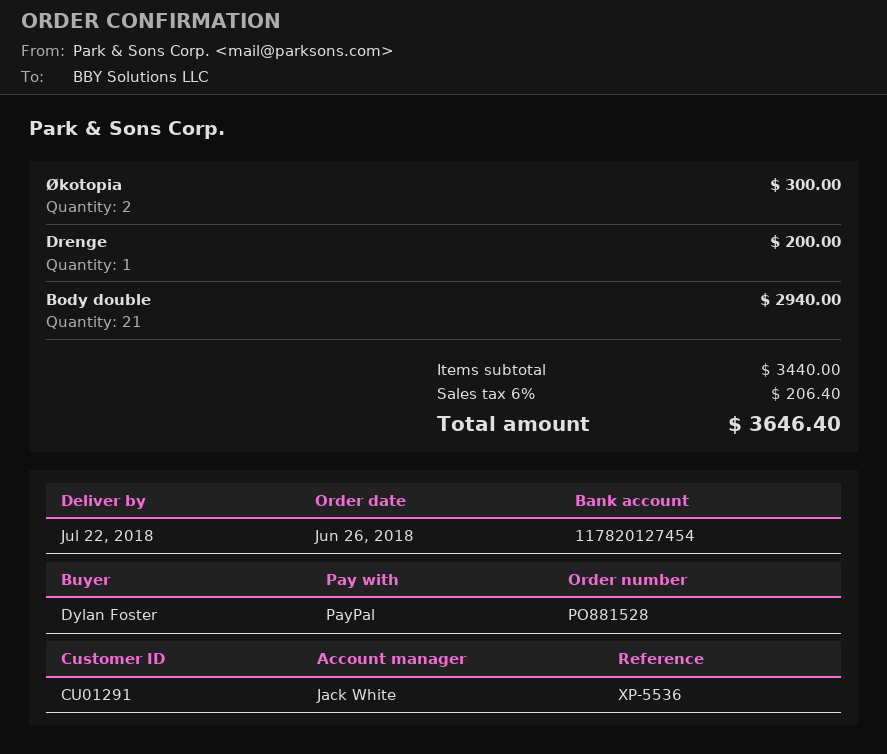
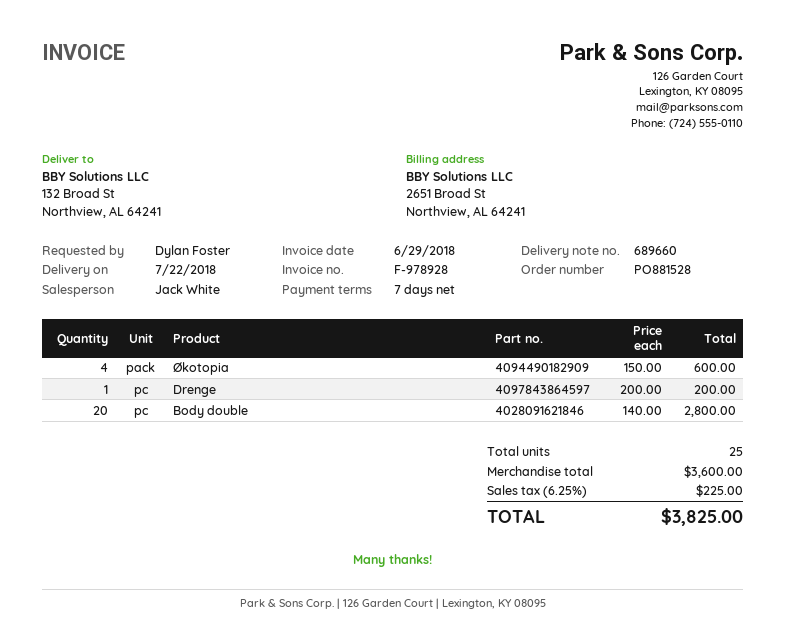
Økotopia: 2 for 300.00 -> 4 for 600.00
Body double: 21 for 2940.00 -> 20 for 2800.00
subtotal: 3440.00 -> 3600.00
tax: 6% = 206.40 -> 6.25% = 225.00
total: 3646.40 -> 3825.00

